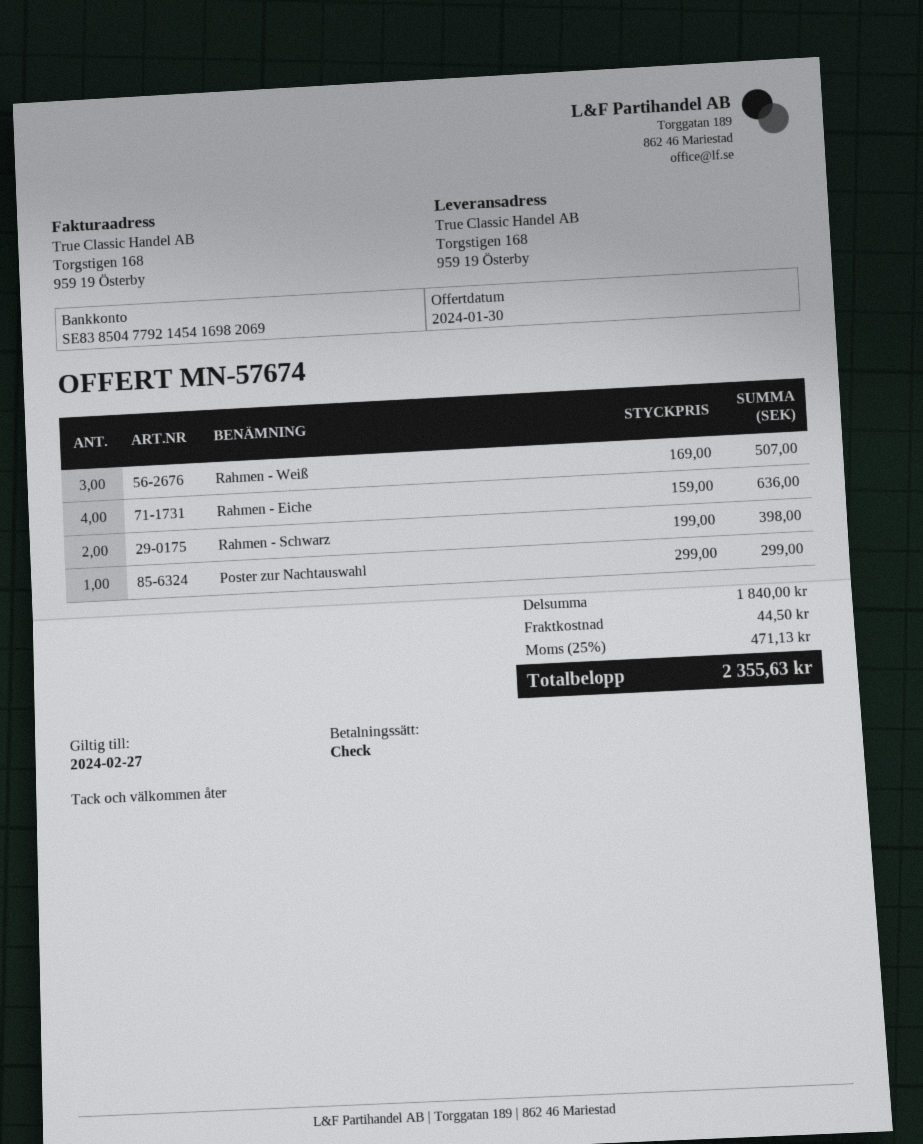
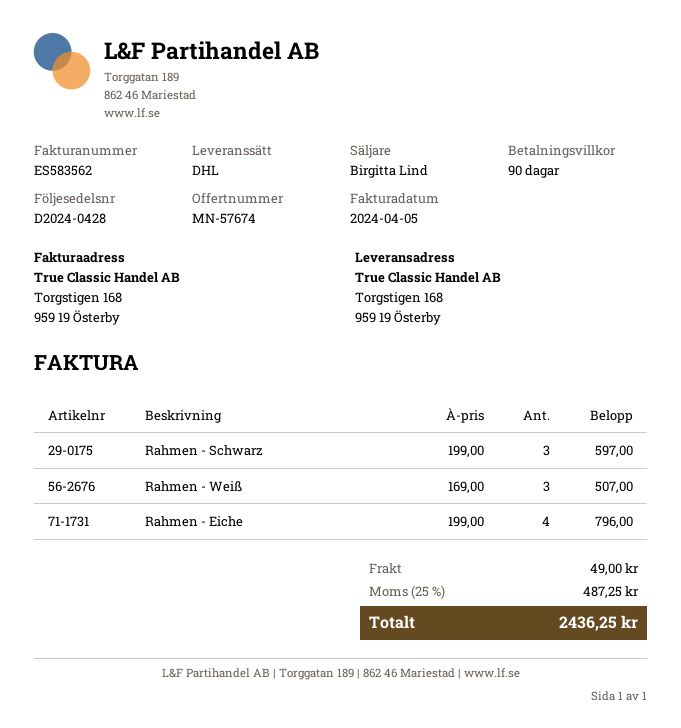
Rahmen - Eiche: 4 x 159.00 = 636.00 -> 4 x 199.00 = 796.00
Rahmen - Schwarz: 2 x 199.00 = 398.00 -> 3 x 199.00 = 597.00
Poster zur Nachtauswahl: 1 x 299.00 = 299.00 -> none
shipping: 44.50 -> 49.00
tax: 25% = 471.13 -> 25% = 487.25
total: 2355.63 -> 2436.25

